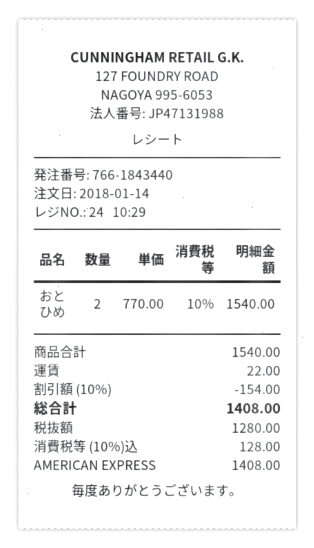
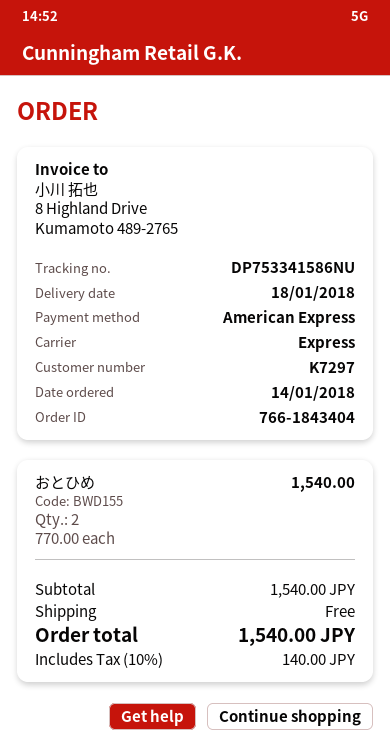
order number: 766-1843440 -> 766-1843404
discount: 10% = 154.00 -> none
shipping: 22.00 -> 0.00
tax: 10% = 128.00 -> 10% = 140.00
total: 1408.00 -> 1540.00

